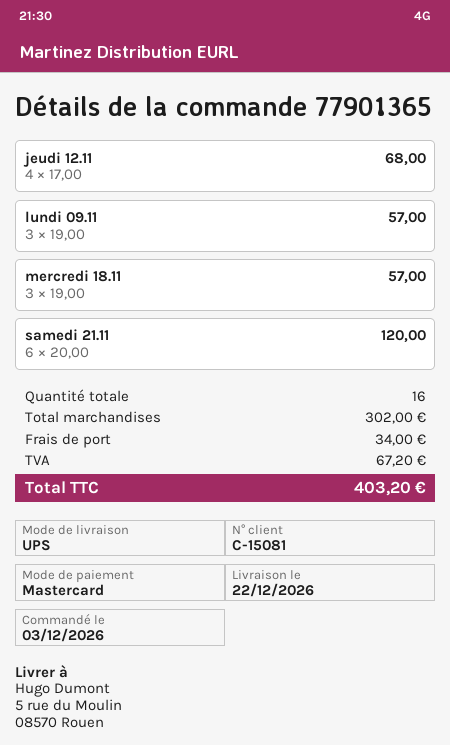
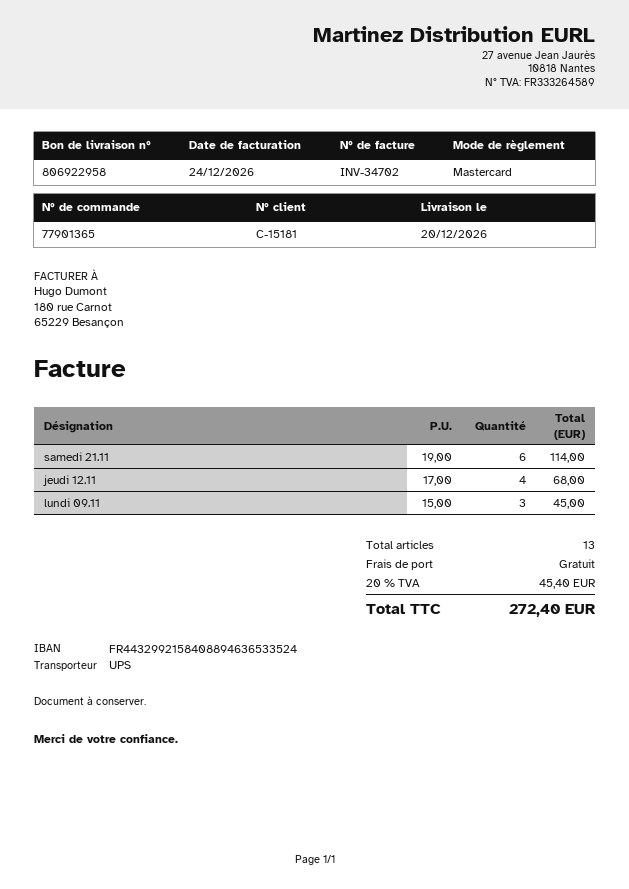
delivery date: 2026-12-22 -> 2026-12-20
customer number: C-15081 -> C-15181
lundi 09.11: 3 x 19.00 = 57.00 -> 3 x 15.00 = 45.00
mercredi 18.11: 3 x 19.00 = 57.00 -> none
samedi 21.11: 6 x 20.00 = 120.00 -> 6 x 19.00 = 114.00
total quantity: 16 -> 13
shipping: 34.00 -> 0.00
tax: 67.20 -> 45.40
total: 403.20 -> 272.40

